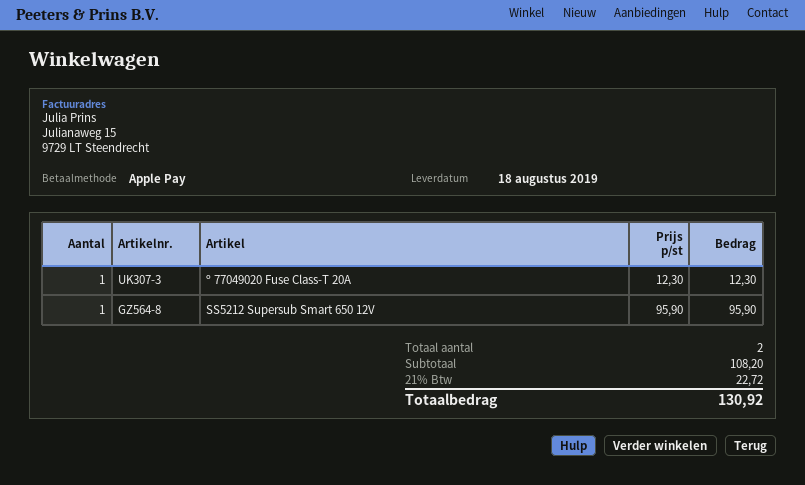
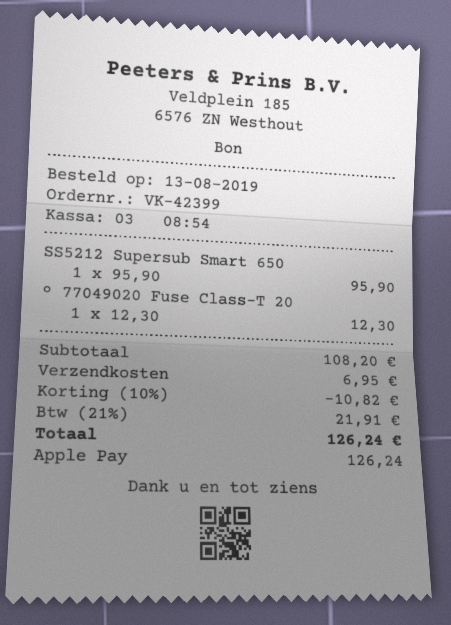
discount: none -> 10% = 10.82
shipping: none -> 6.95
tax: 21% = 22.72 -> 21% = 21.91
total: 130.92 -> 126.24

